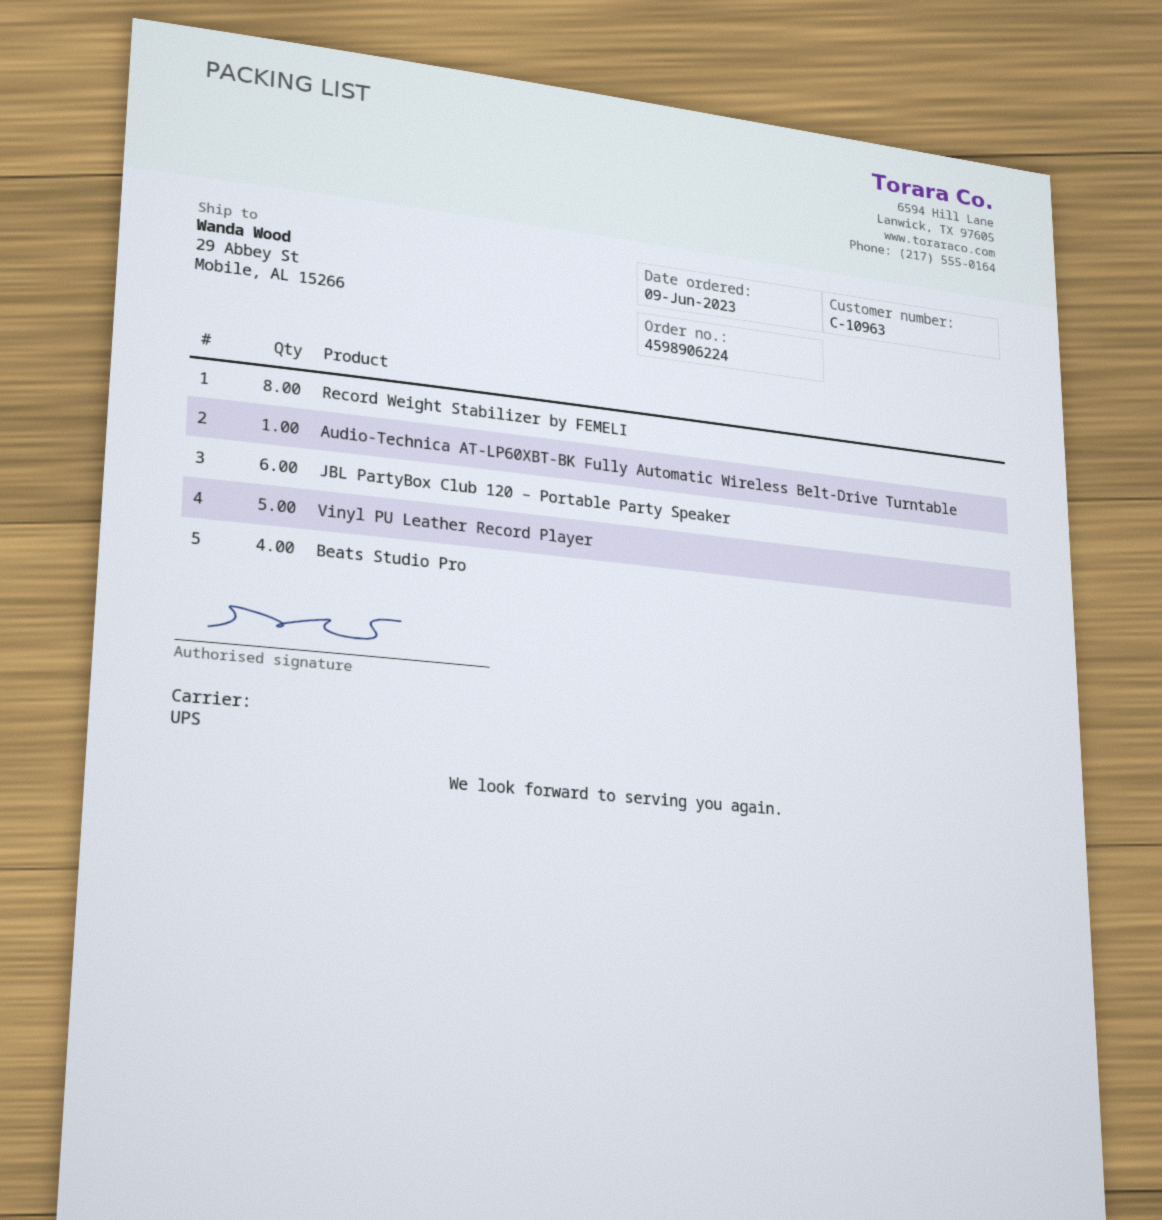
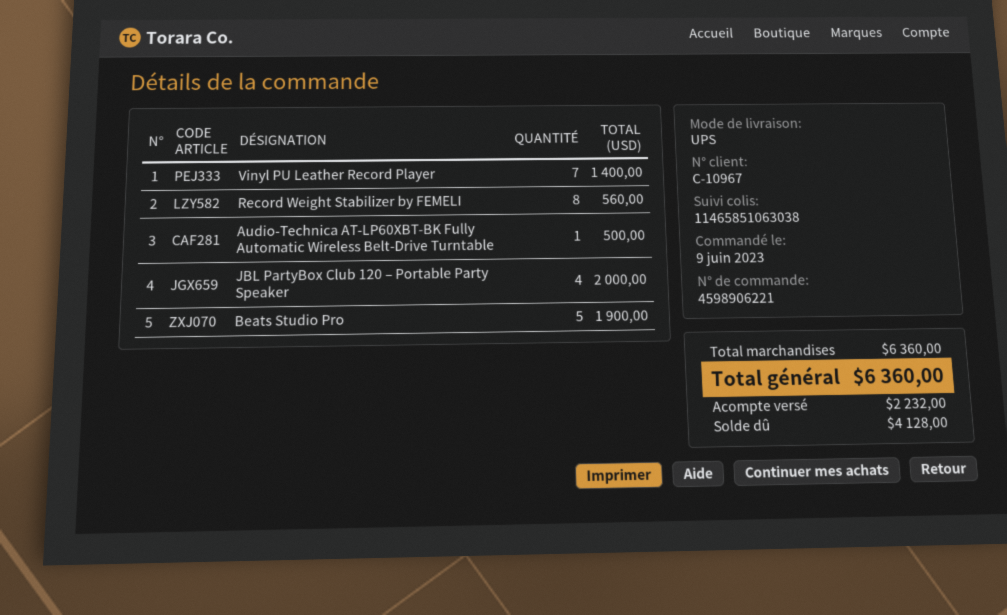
order number: 4598906224 -> 4598906221
customer number: C-10963 -> C-10967
JBL PartyBox Club 120 – Portable Party Speaker: 6 -> 4
Vinyl PU Leather Record Player: 5 -> 7
Beats Studio Pro: 4 -> 5

